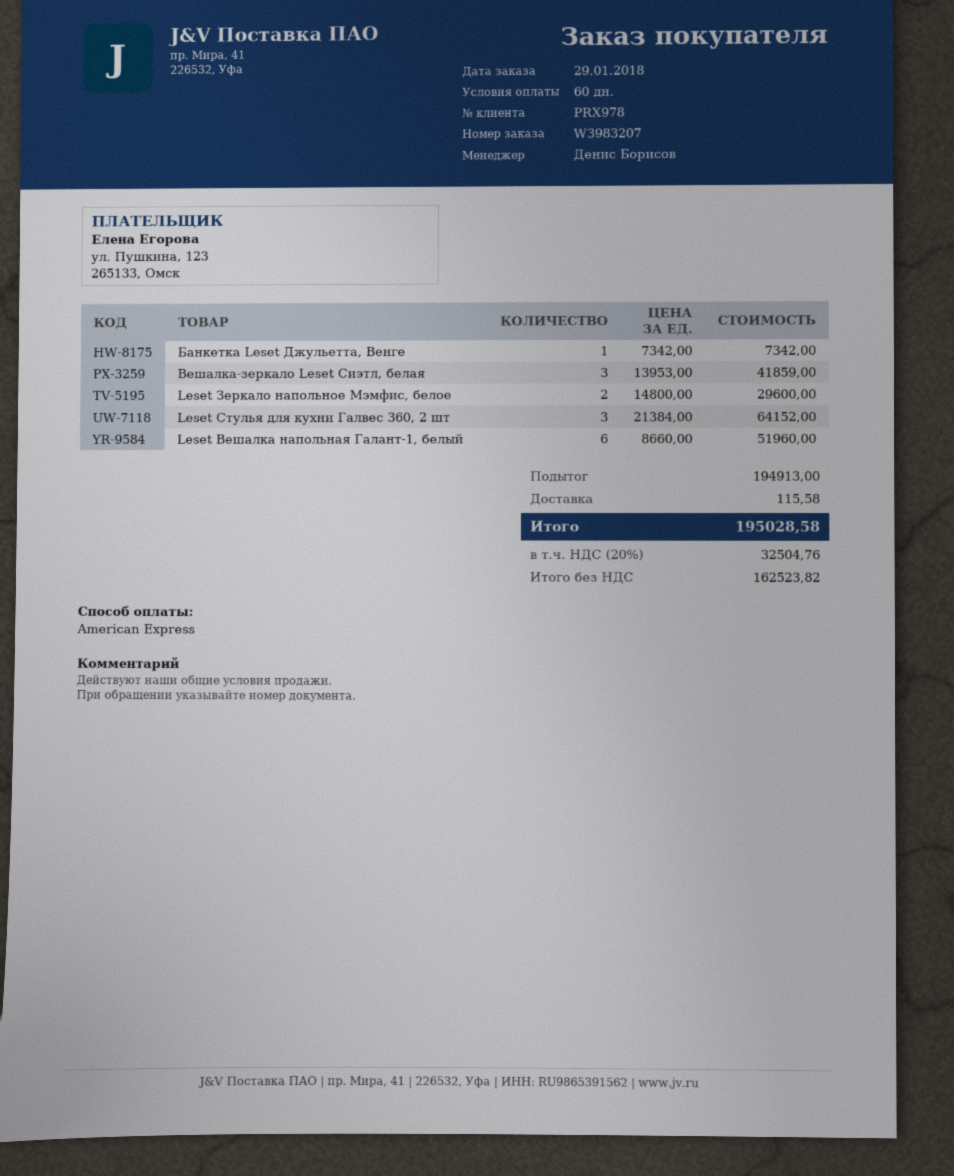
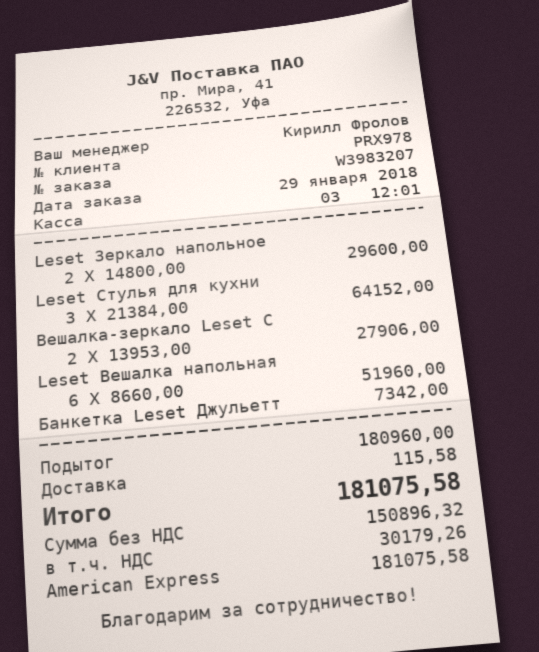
sales rep: Денис Борисов -> Кирилл Фролов
Вешалка-зеркало Leset Сиэтл, белая: 3 x 13953.00 = 41859.00 -> 2 x 13953.00 = 27906.00
subtotal: 194913.00 -> 180960.00
net: 162523.82 -> 150896.32
tax: 32504.76 -> 30179.26
total: 195028.58 -> 181075.58

